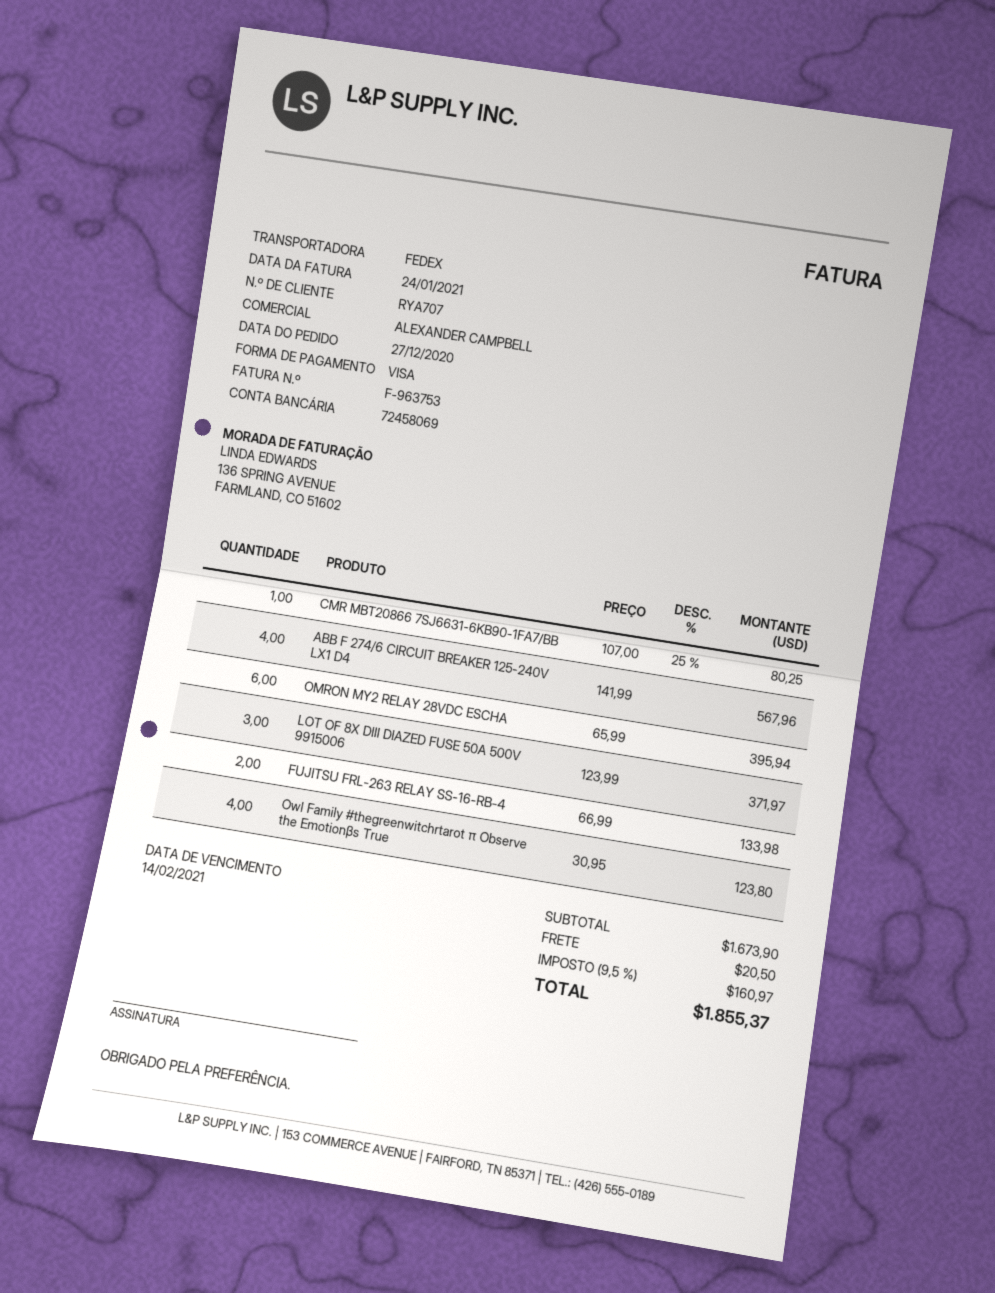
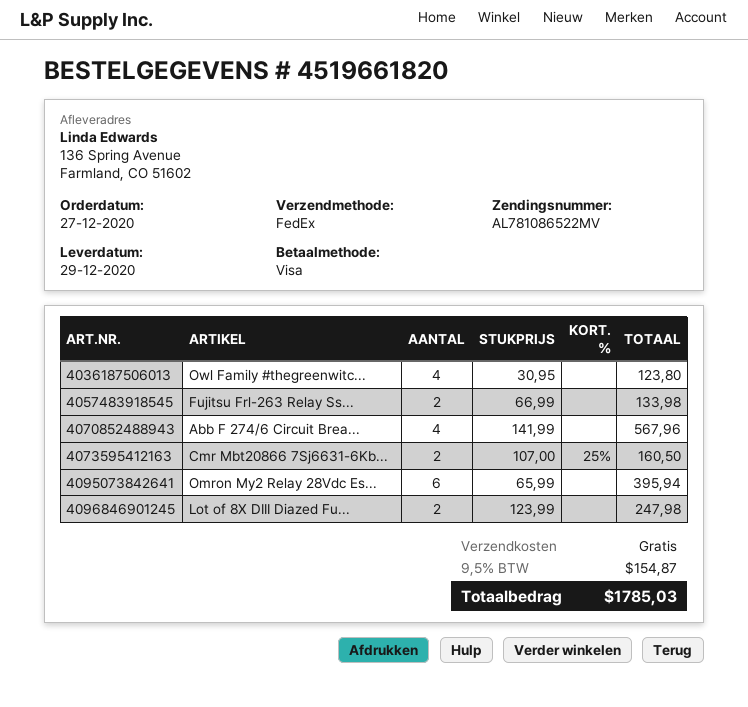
CMR MBT20866 7SJ6631-6KB90-1FA7/BB: 1 x 107.00 - 25% = 80.25 -> 2 x 107.00 - 25% = 160.50
LOT OF 8X DIII DIAZED FUSE 50A 500V 9915006: 3 x 123.99 = 371.97 -> 2 x 123.99 = 247.98
shipping: 20.50 -> 0.00
tax: 9.5% = 160.97 -> 9.5% = 154.87
total: 1855.37 -> 1785.03

